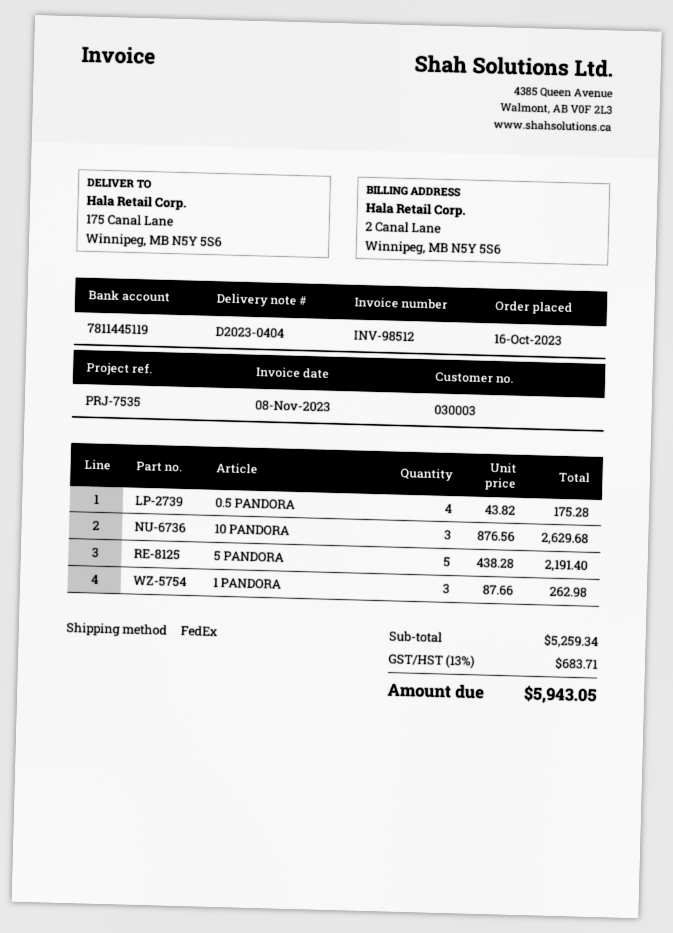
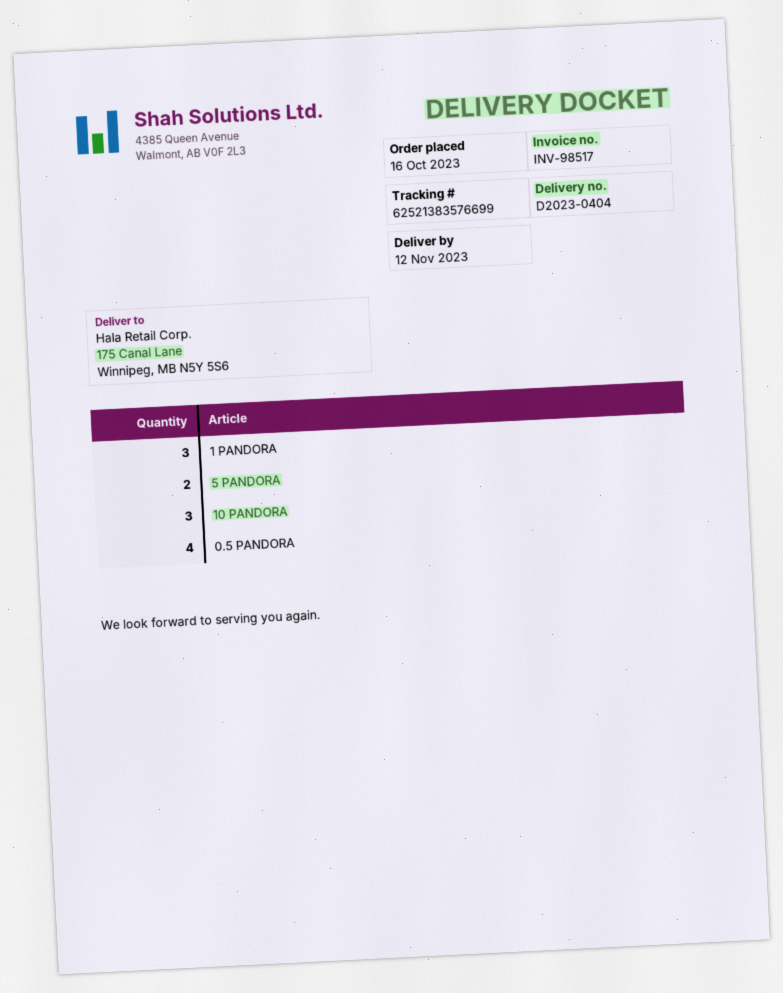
invoice number: INV-98512 -> INV-98517
5 PANDORA: 5 -> 2

